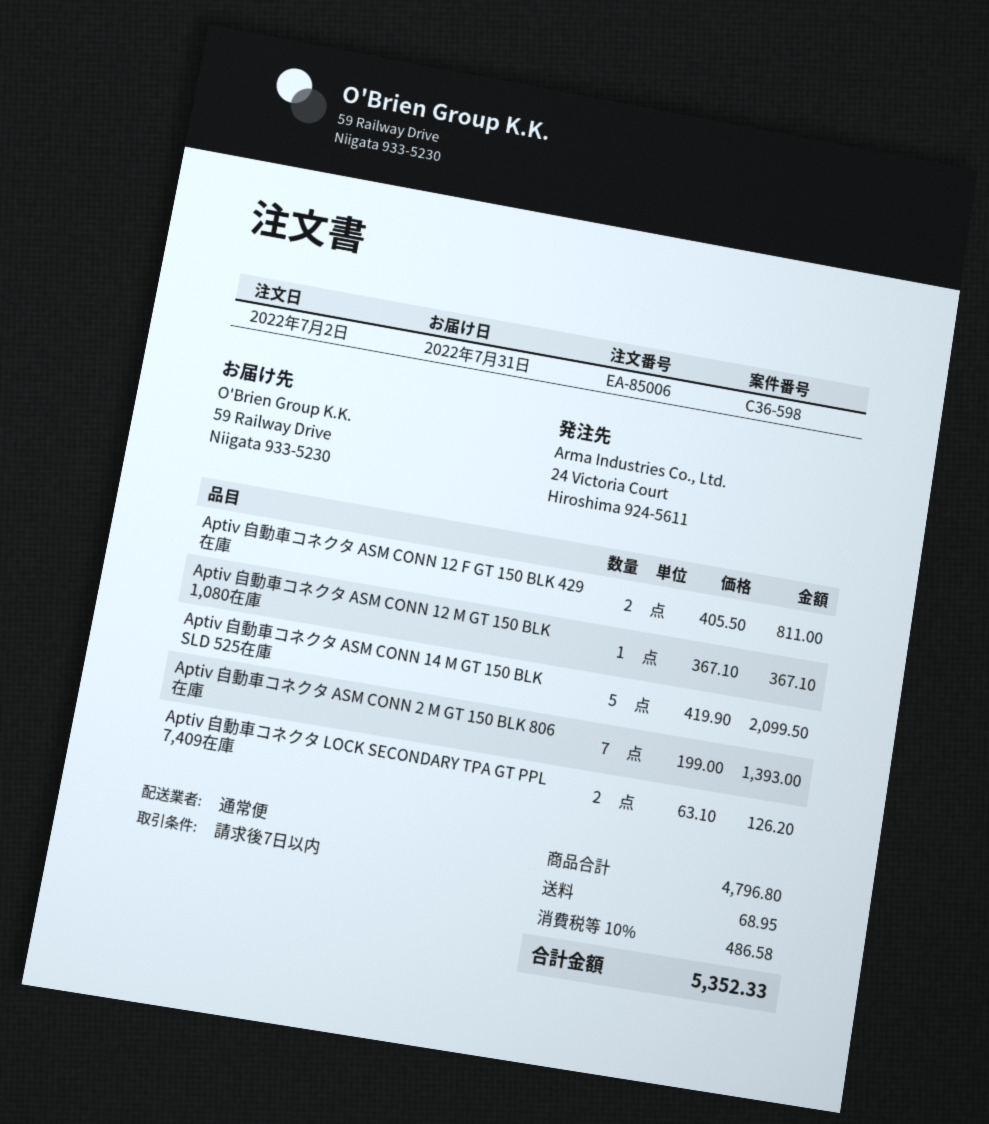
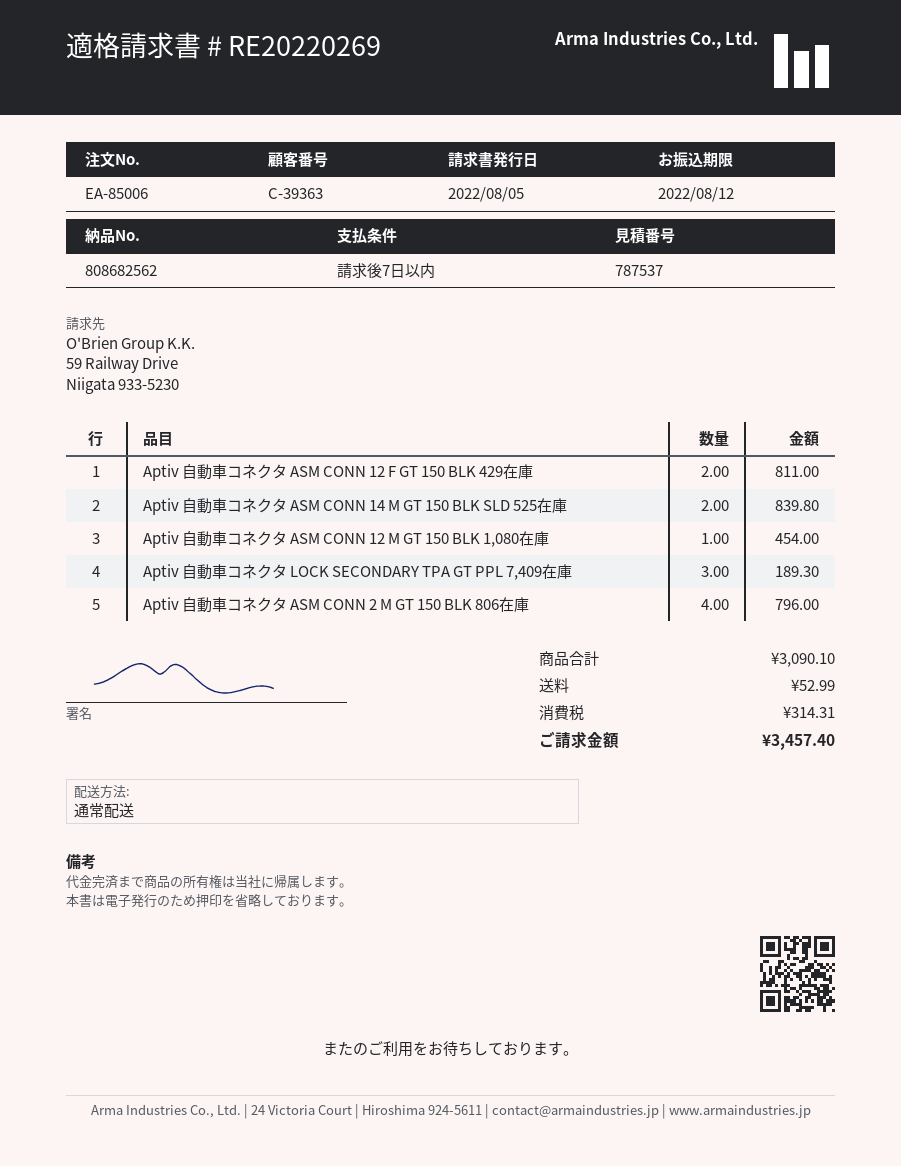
Aptiv 自動車コネクタ ASM CONN 12 M GT 150 BLK 1,080在庫: 1 for 367.10 -> 1 for 454.00
Aptiv 自動車コネクタ ASM CONN 14 M GT 150 BLK SLD 525在庫: 5 for 2099.50 -> 2 for 839.80
Aptiv 自動車コネクタ ASM CONN 2 M GT 150 BLK 806在庫: 7 for 1393.00 -> 4 for 796.00
Aptiv 自動車コネクタ LOCK SECONDARY TPA GT PPL 7,409在庫: 2 for 126.20 -> 3 for 189.30
subtotal: 4796.80 -> 3090.10
shipping: 68.95 -> 52.99
tax: 486.58 -> 314.31
total: 5352.33 -> 3457.40

